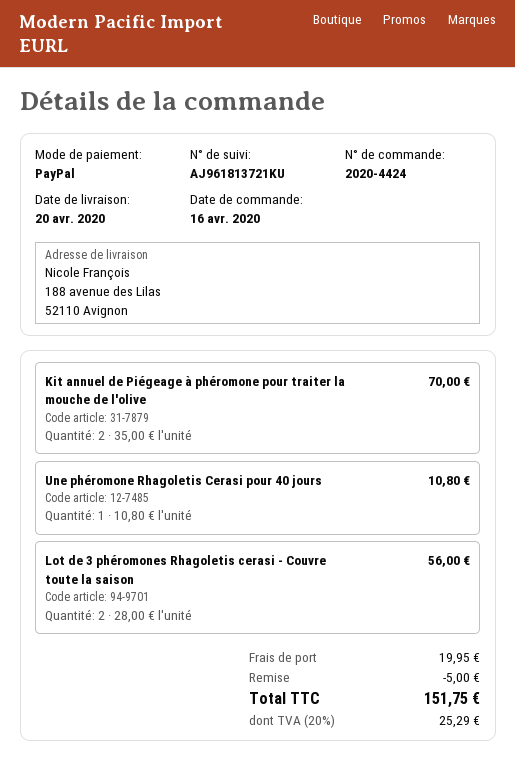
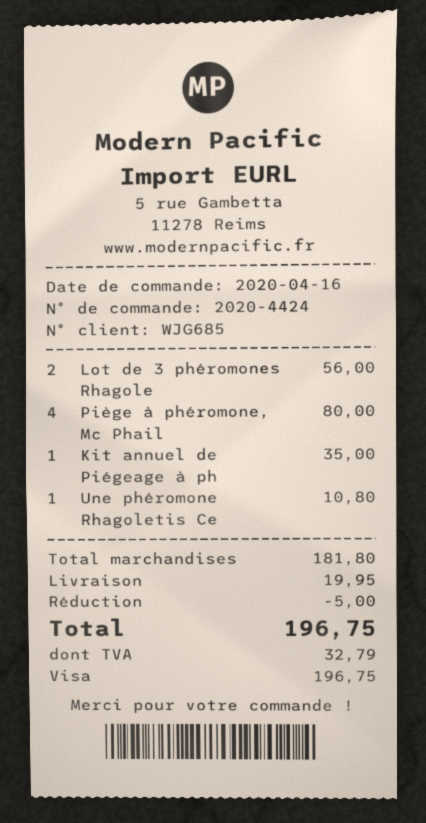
payment method: PayPal -> Visa
Kit annuel de Piégeage à phéromone pour traiter la mouche de l'olive: 2 for 70.00 -> 1 for 35.00
Piège à phéromone, Mc Phail: none -> 4 for 80.00
tax: 25.29 -> 32.79
total: 151.75 -> 196.75

